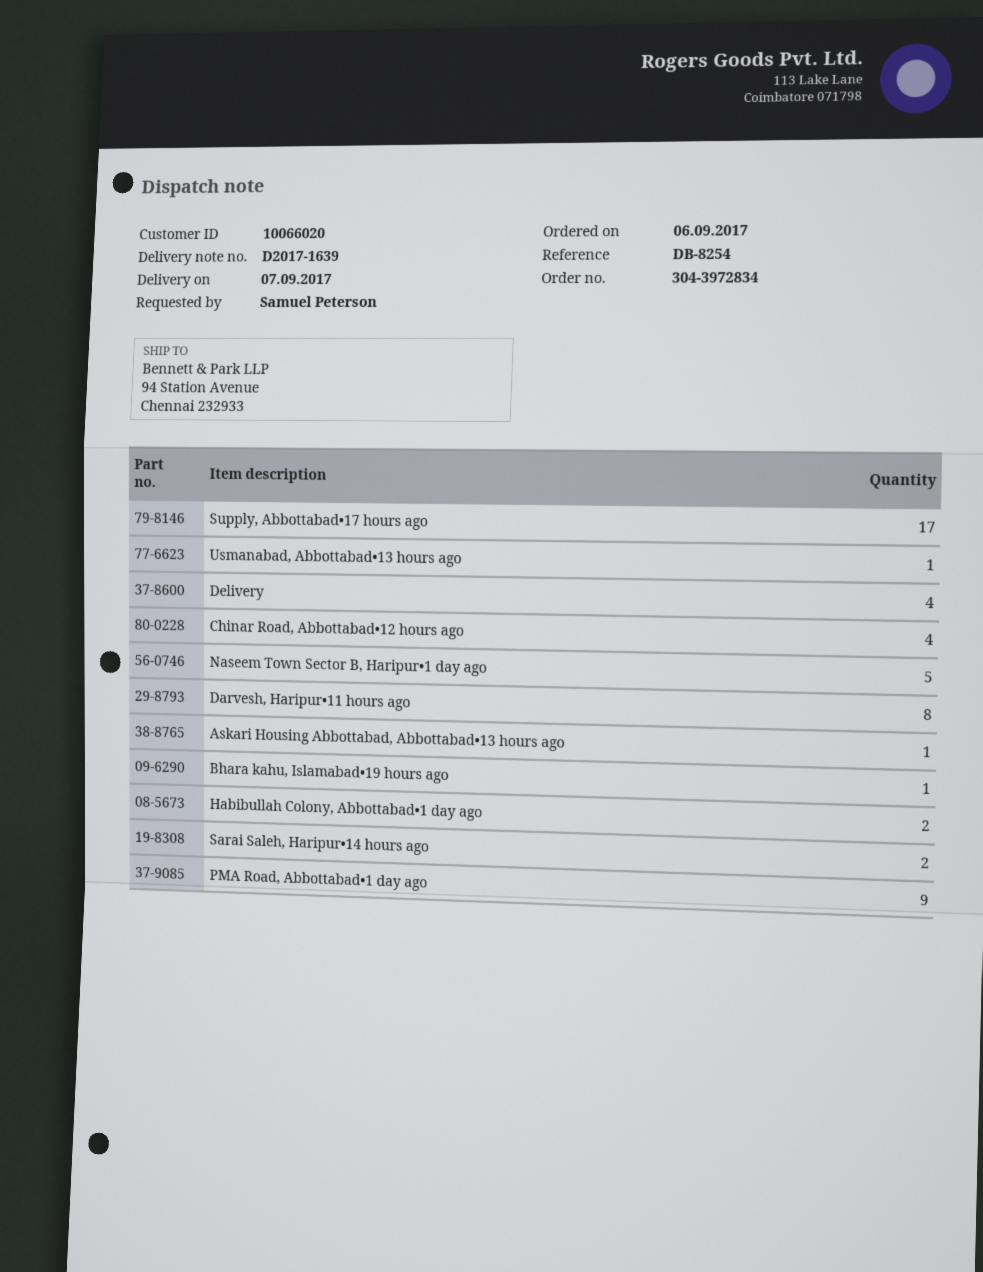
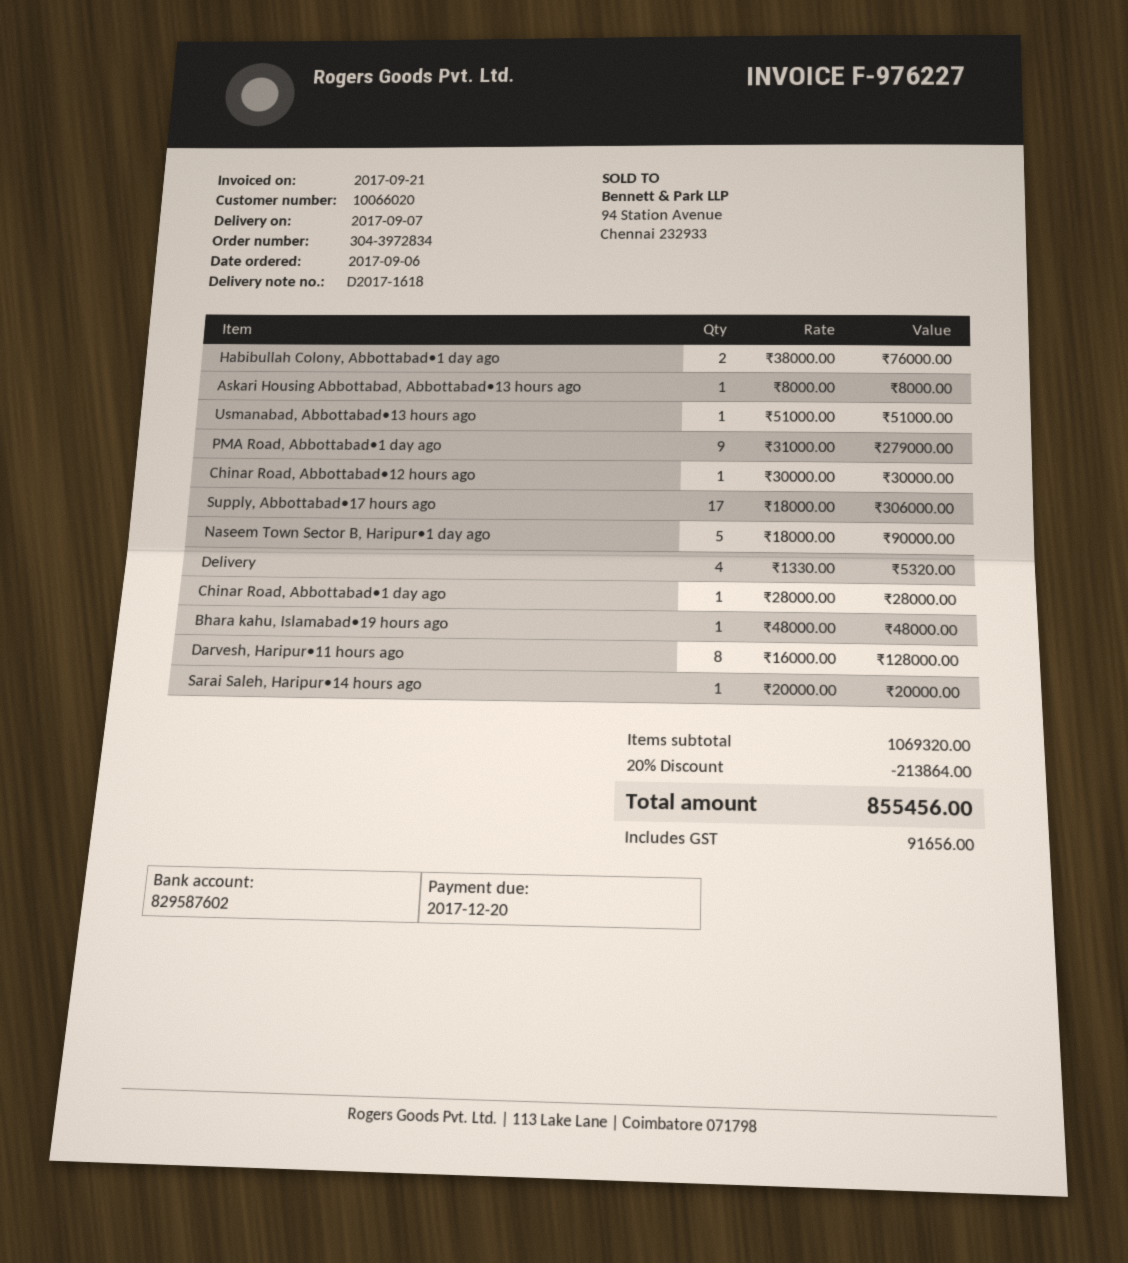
delivery note number: D2017-1639 -> D2017-1618
Chinar Road, Abbottabad•12 hours ago: 4 -> 1
Sarai Saleh, Haripur•14 hours ago: 2 -> 1
Chinar Road, Abbottabad•1 day ago: none -> 1

